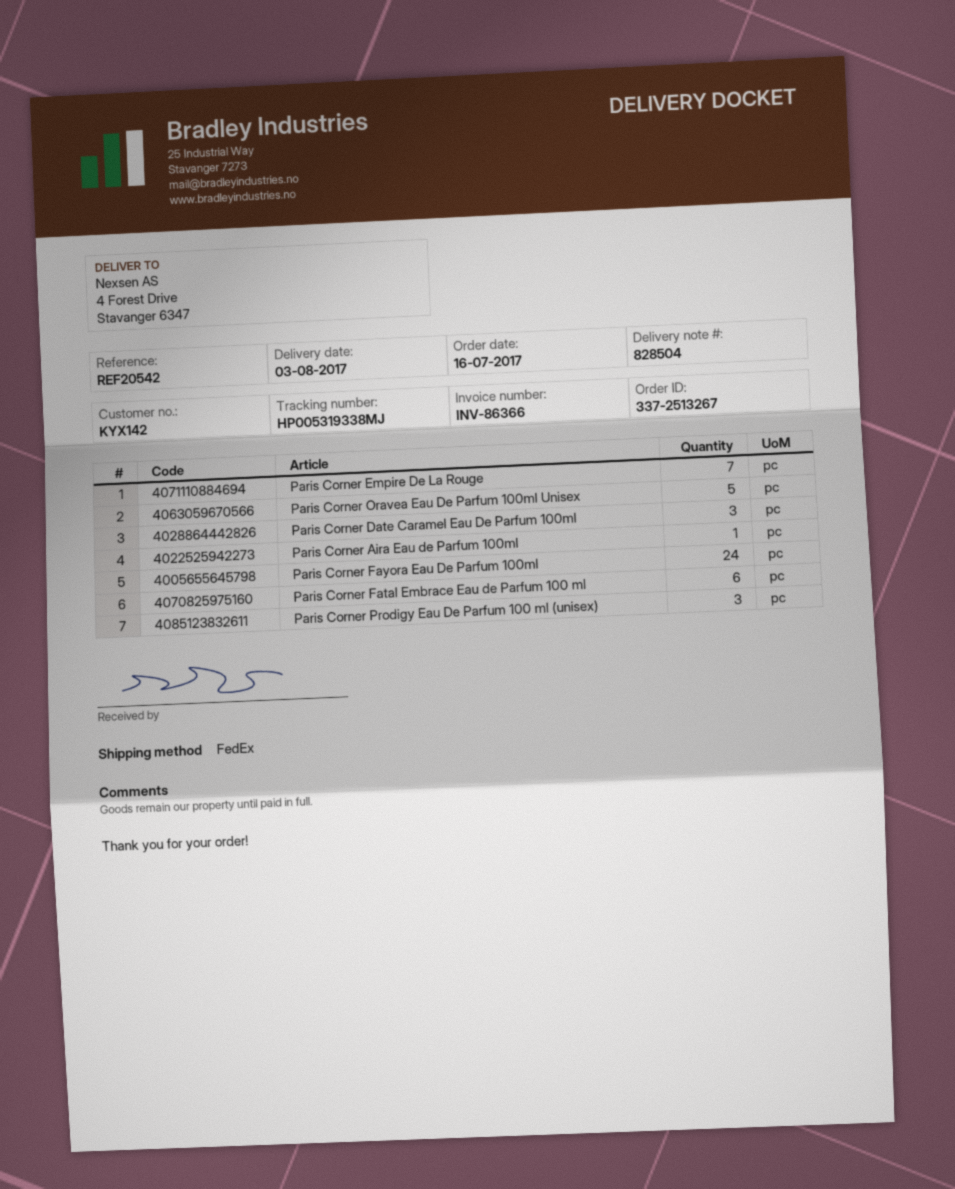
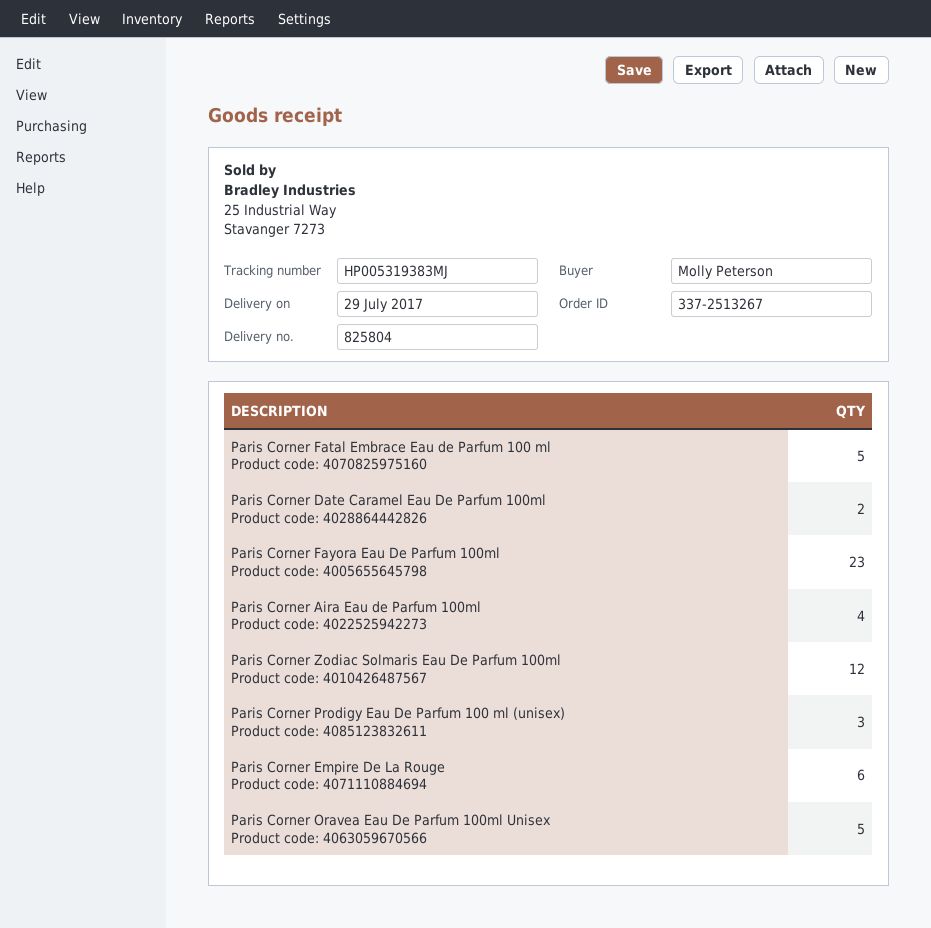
delivery note number: 828504 -> 825804
delivery date: 2017-08-03 -> 2017-07-29
tracking number: HP005319338MJ -> HP005319383MJ
Paris Corner Empire De La Rouge: 7 -> 6
Paris Corner Date Caramel Eau De Parfum 100ml: 3 -> 2
Paris Corner Aira Eau de Parfum 100ml: 1 -> 4
Paris Corner Fayora Eau De Parfum 100ml: 24 -> 23
Paris Corner Fatal Embrace Eau de Parfum 100 ml: 6 -> 5
Paris Corner Zodiac Solmaris Eau De Parfum 100ml: none -> 12

